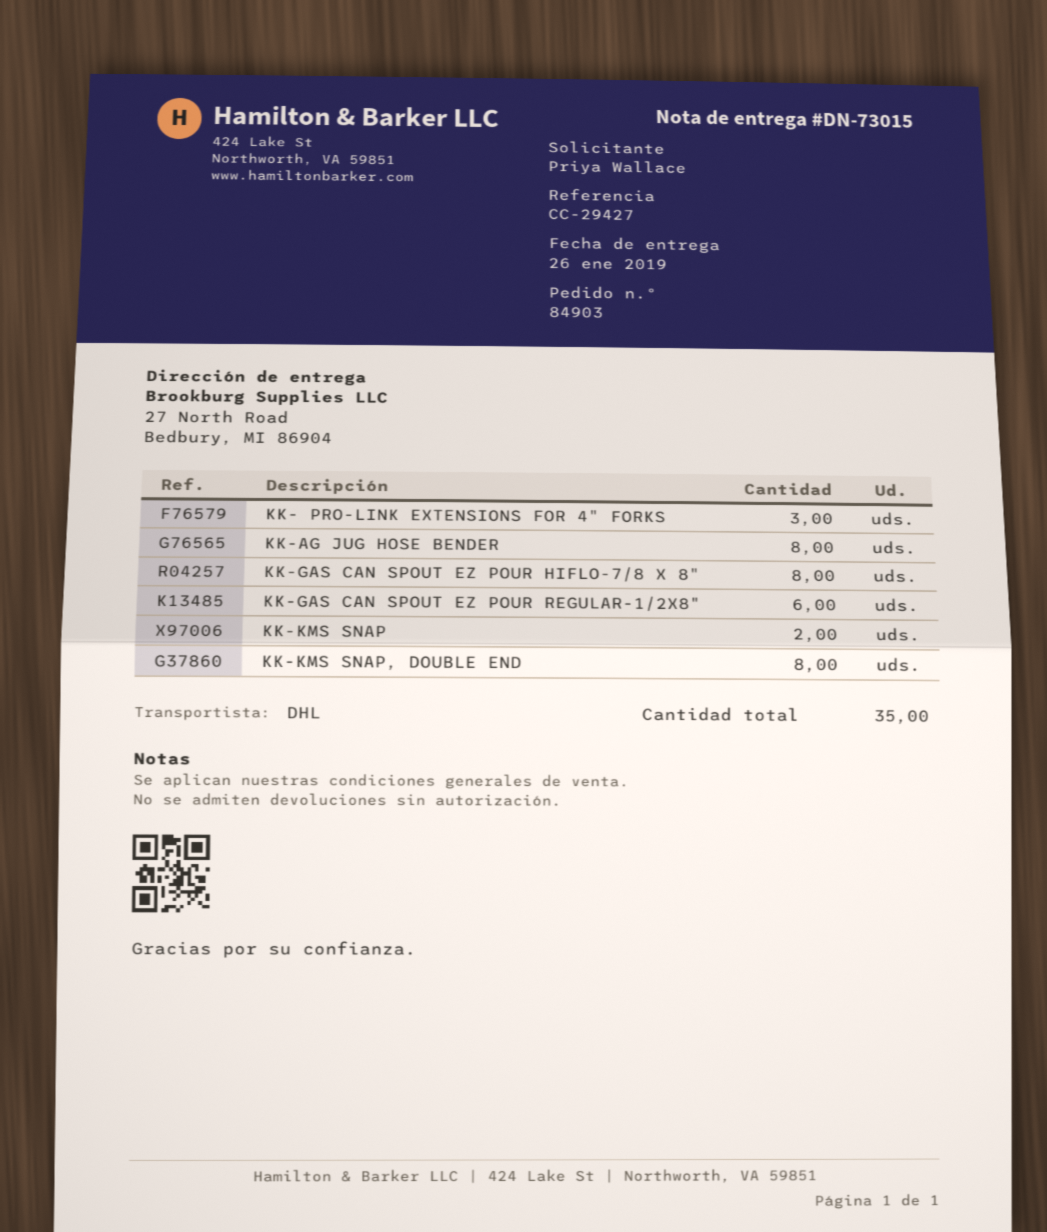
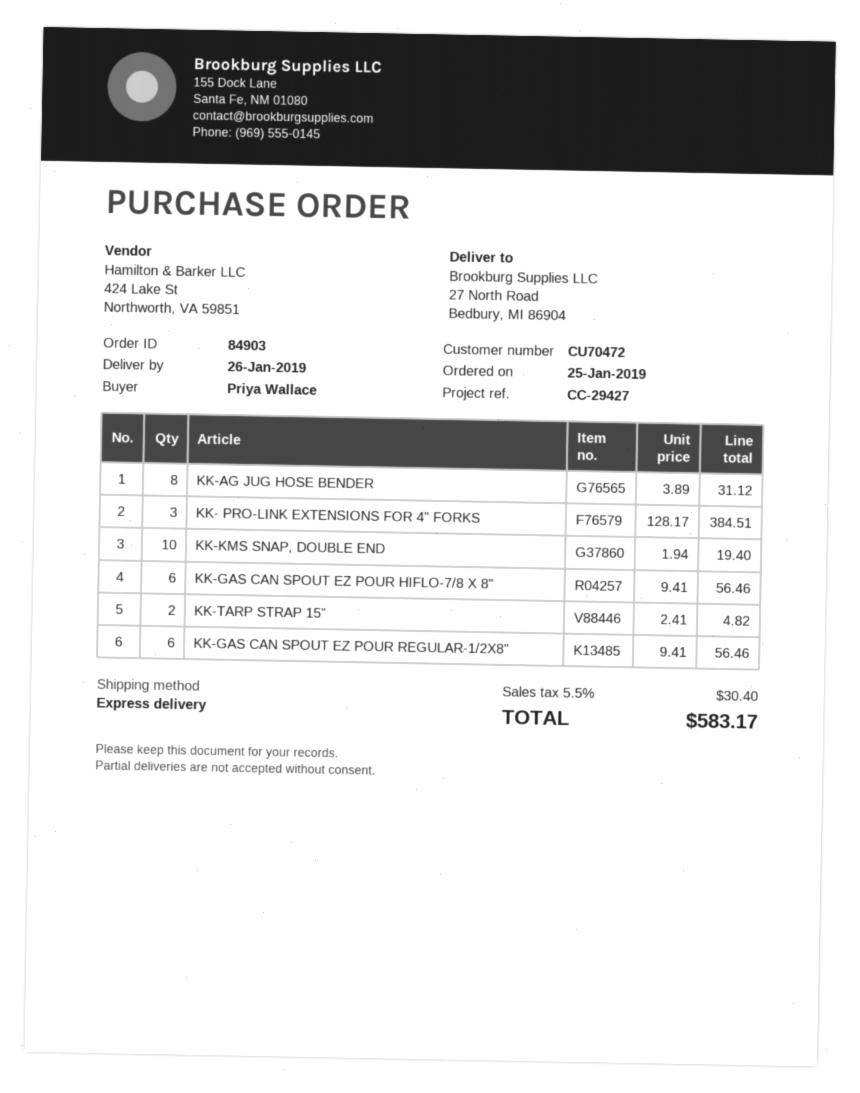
shipping method: DHL -> express
KK-GAS CAN SPOUT EZ POUR HIFLO-7/8 X 8": 8 -> 6
KK-KMS SNAP: 2 -> none
KK-KMS SNAP, DOUBLE END: 8 -> 10
KK-TARP STRAP 15": none -> 2

